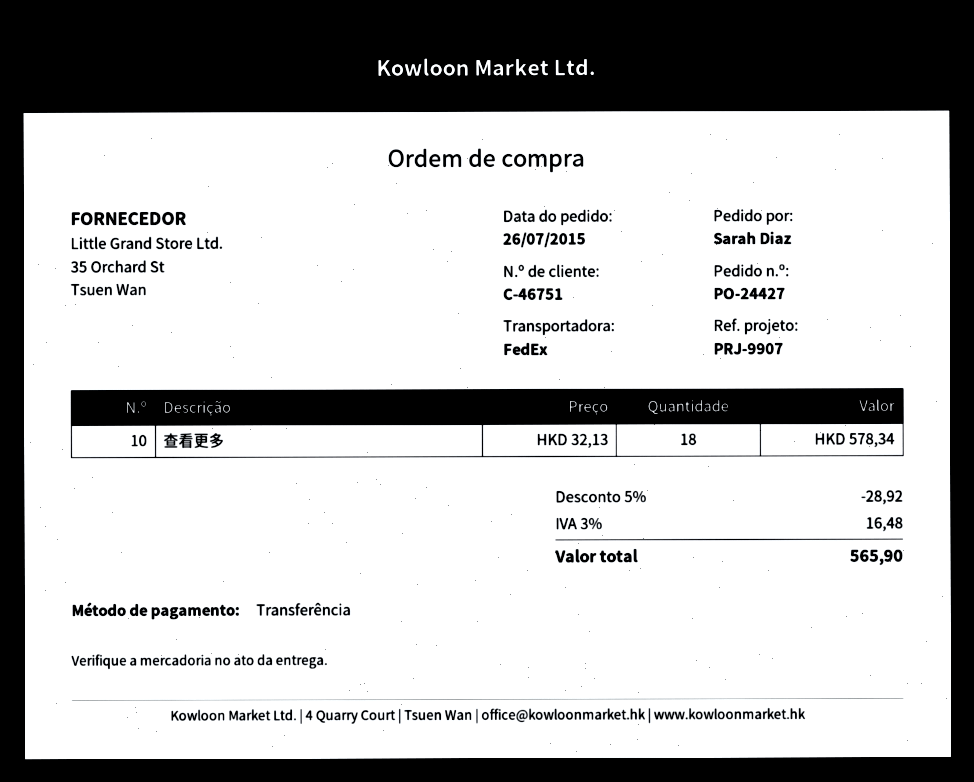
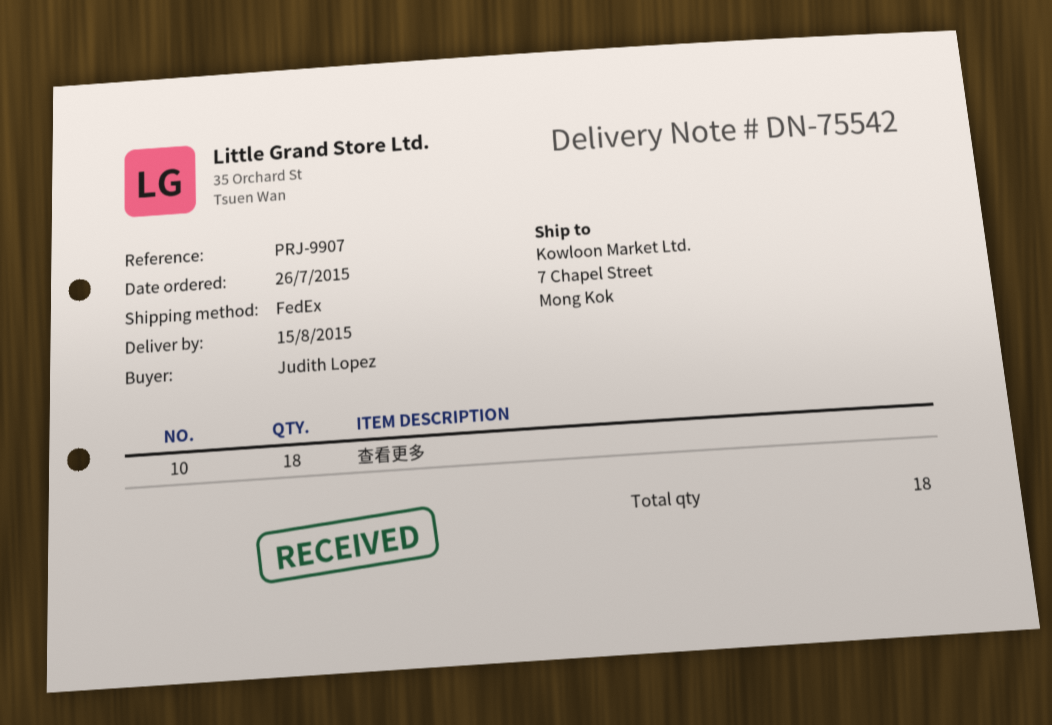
ordered by: Sarah Diaz -> Judith Lopez

